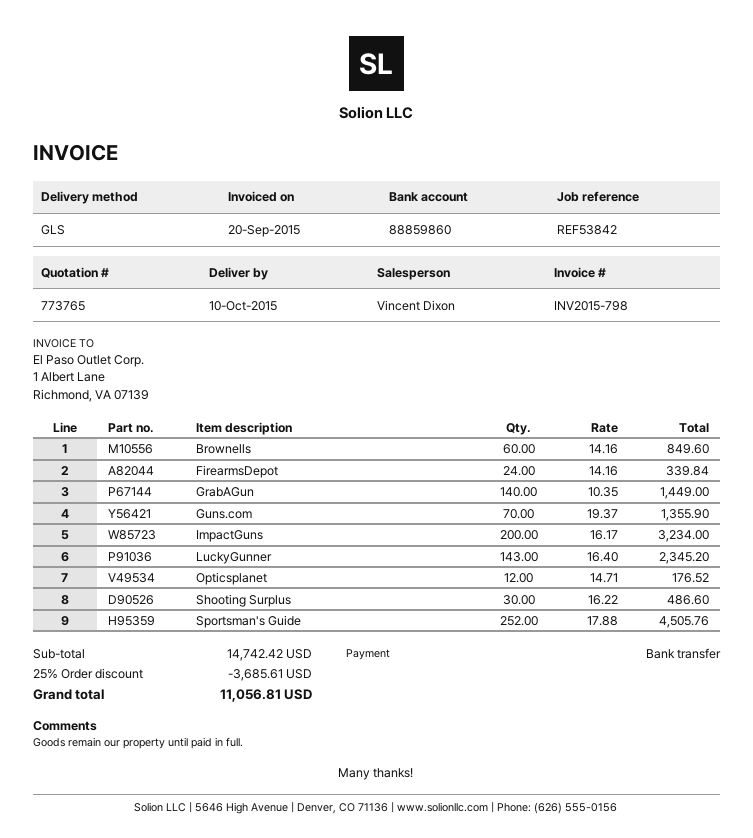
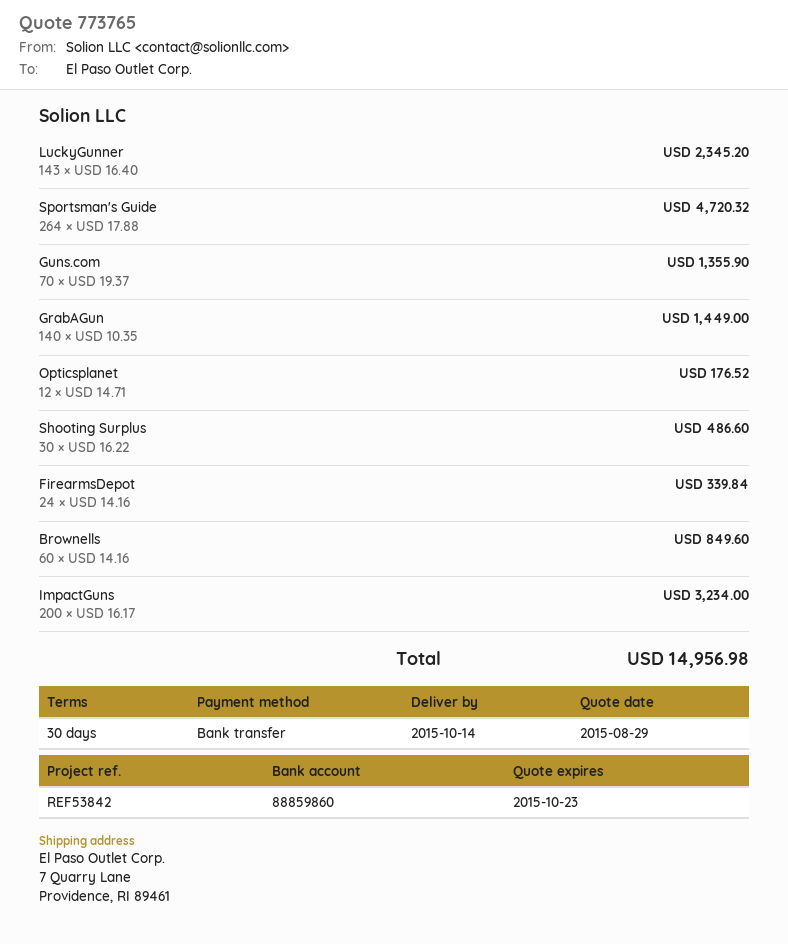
delivery date: 2015-10-10 -> 2015-10-14
Sportsman's Guide: 252 x 17.88 = 4505.76 -> 264 x 17.88 = 4720.32
discount: 25% = 3685.61 -> none
total: 11056.81 -> 14956.98

